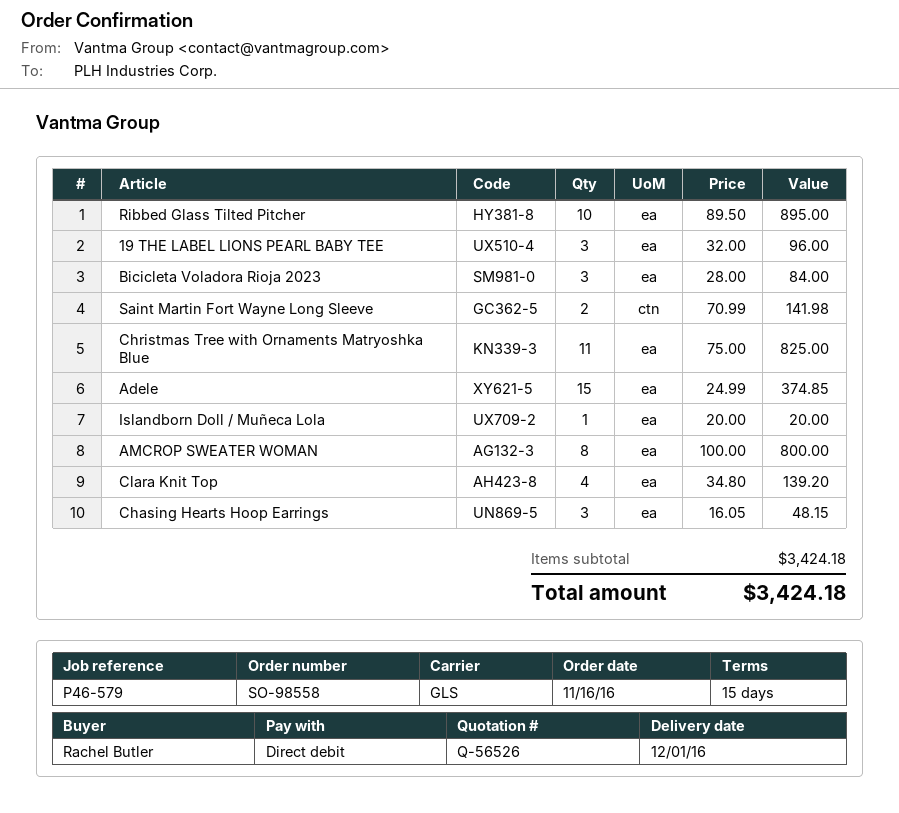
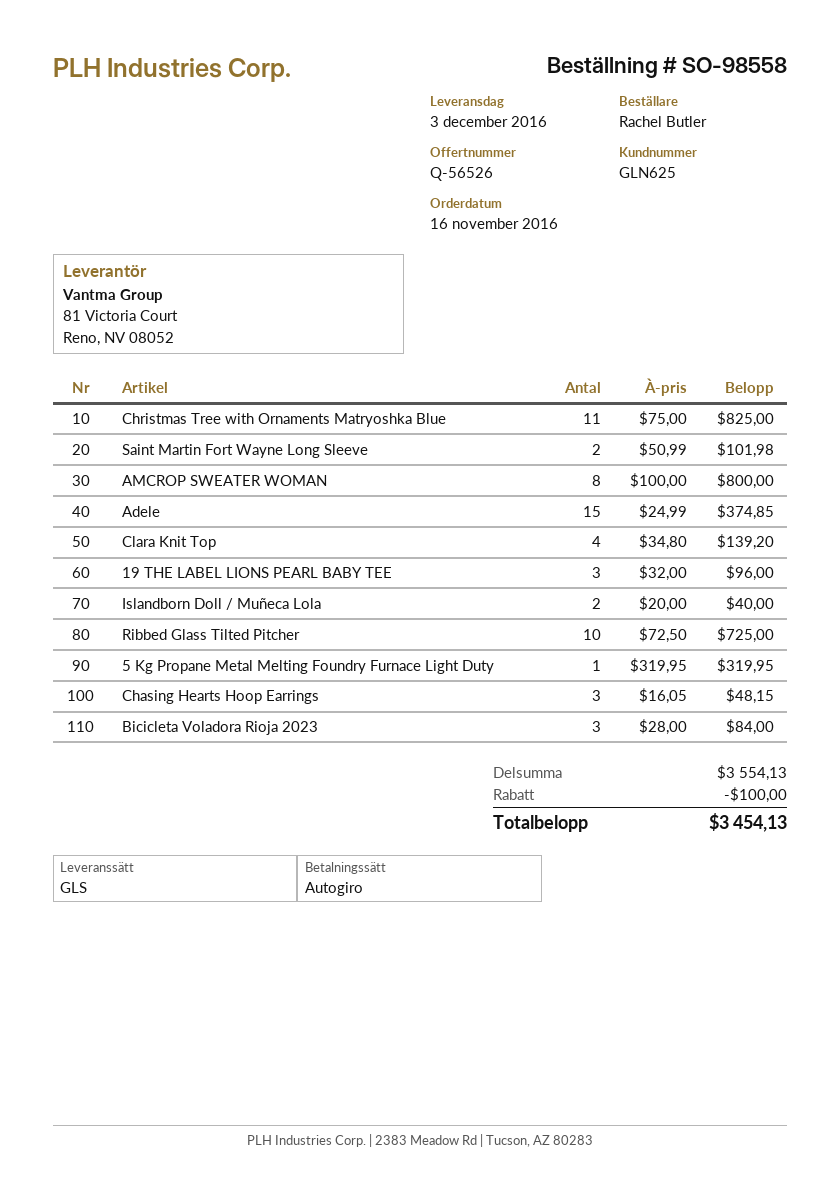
delivery date: 2016-12-01 -> 2016-12-03
Ribbed Glass Tilted Pitcher: 10 x 89.50 = 895.00 -> 10 x 72.50 = 725.00
Saint Martin Fort Wayne Long Sleeve: 2 x 70.99 = 141.98 -> 2 x 50.99 = 101.98
Islandborn Doll / Muñeca Lola: 1 x 20.00 = 20.00 -> 2 x 20.00 = 40.00
5 Kg Propane Metal Melting Foundry Furnace Light Duty: none -> 1 x 319.95 = 319.95
subtotal: 3424.18 -> 3554.13
discount: none -> 100.00
total: 3424.18 -> 3454.13

